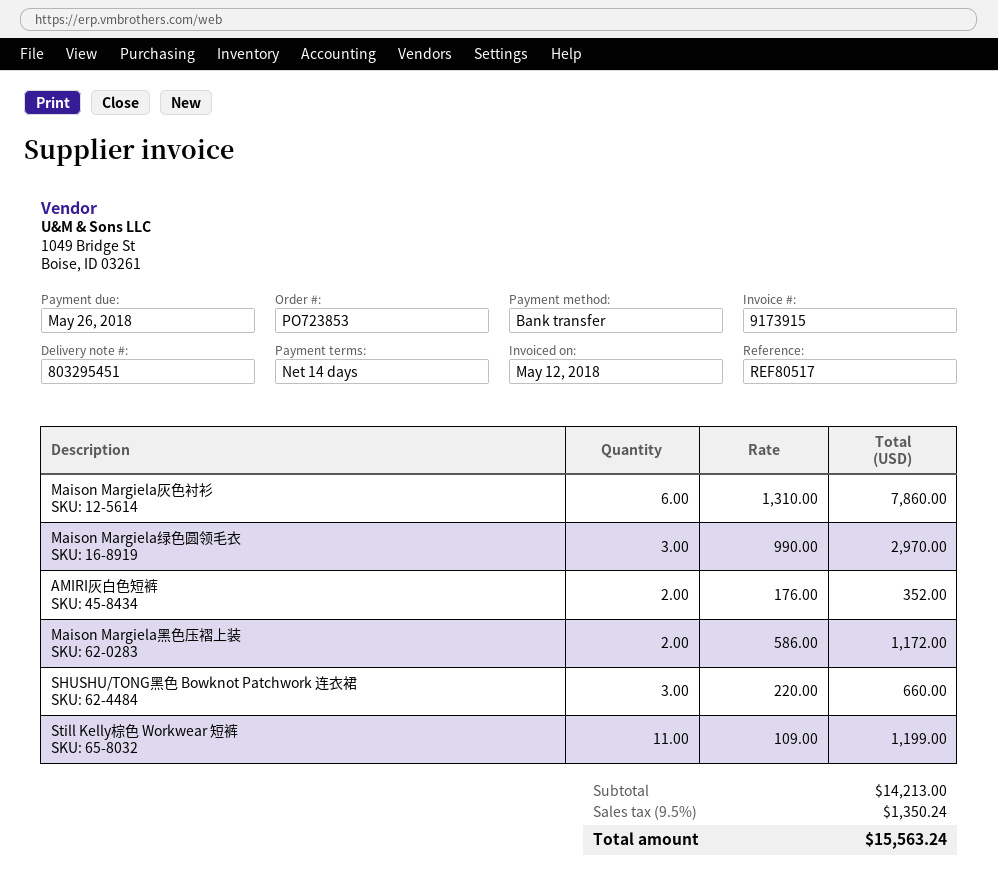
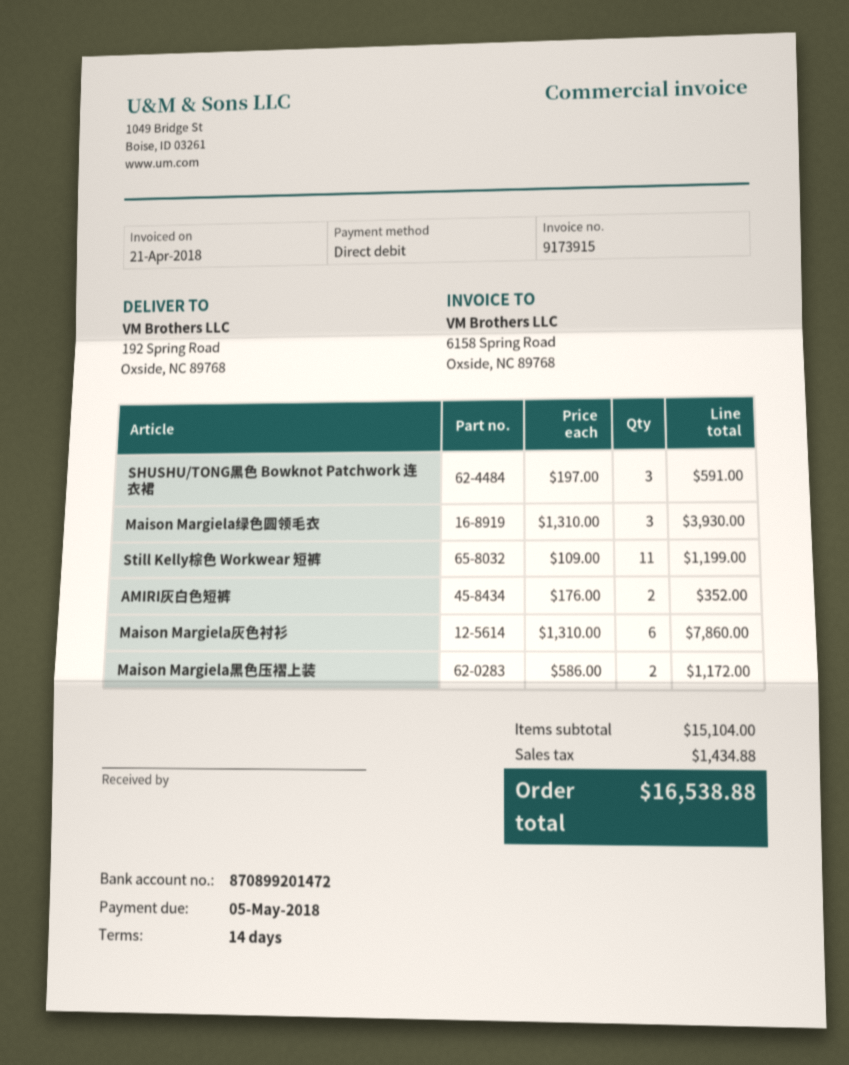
invoice date: 2018-05-12 -> 2018-04-21
due date: 2018-05-26 -> 2018-05-05
payment method: bank transfer -> direct debit
Maison Margiela绿色圆领毛衣: 3 x 990.00 = 2970.00 -> 3 x 1310.00 = 3930.00
SHUSHU/TONG黑色 Bowknot Patchwork 连衣裙: 3 x 220.00 = 660.00 -> 3 x 197.00 = 591.00
subtotal: 14213.00 -> 15104.00
tax: 1350.24 -> 1434.88
total: 15563.24 -> 16538.88

